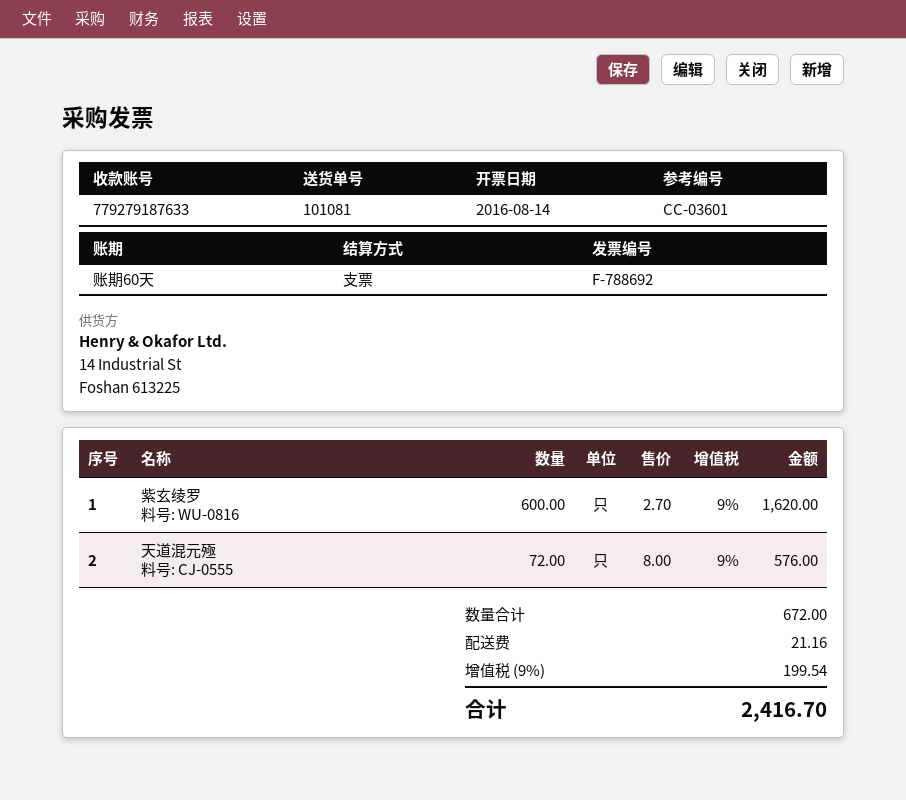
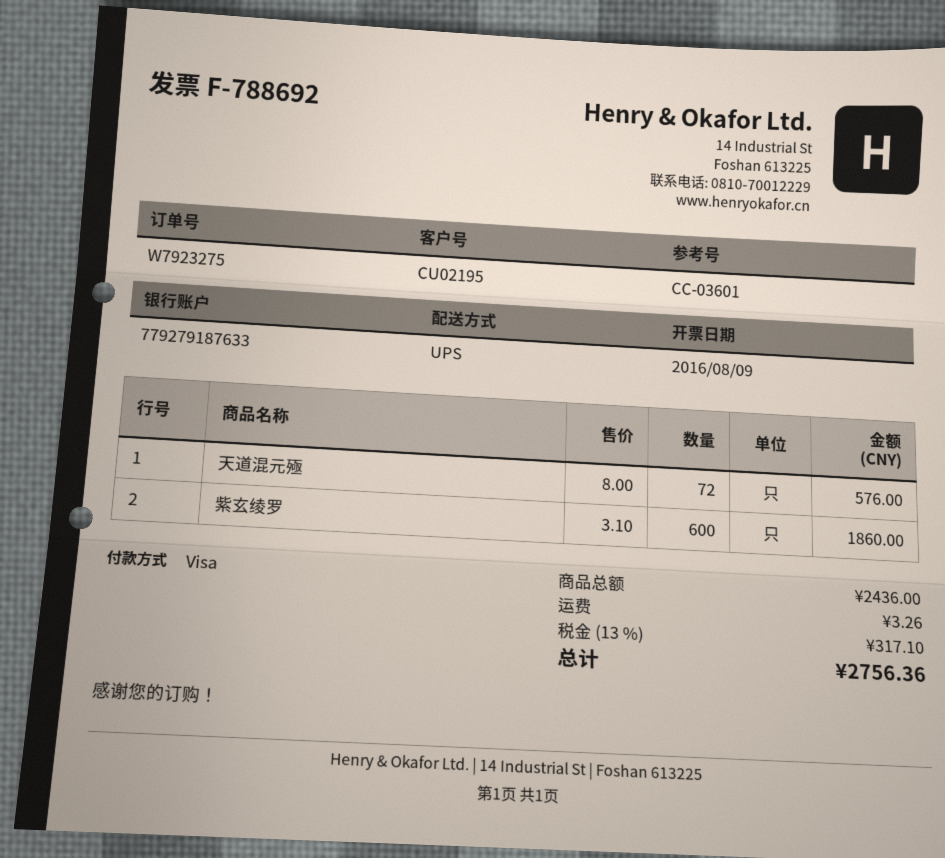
invoice date: 2016-08-14 -> 2016-08-09
payment method: cheque -> Visa
紫玄绫罗: 600 x 2.70 = 1620.00 -> 600 x 3.10 = 1860.00
shipping: 21.16 -> 3.26
tax: 9% = 199.54 -> 13% = 317.10
total: 2416.70 -> 2756.36

